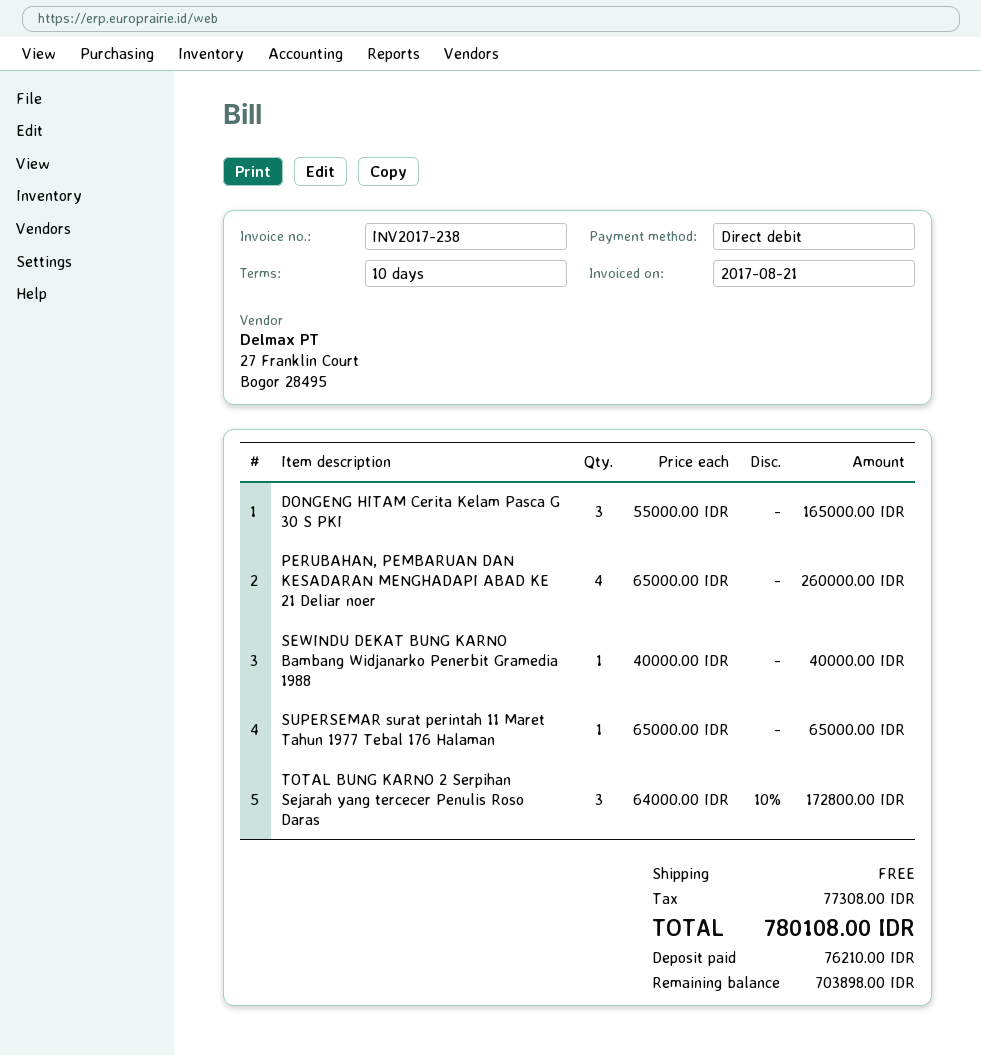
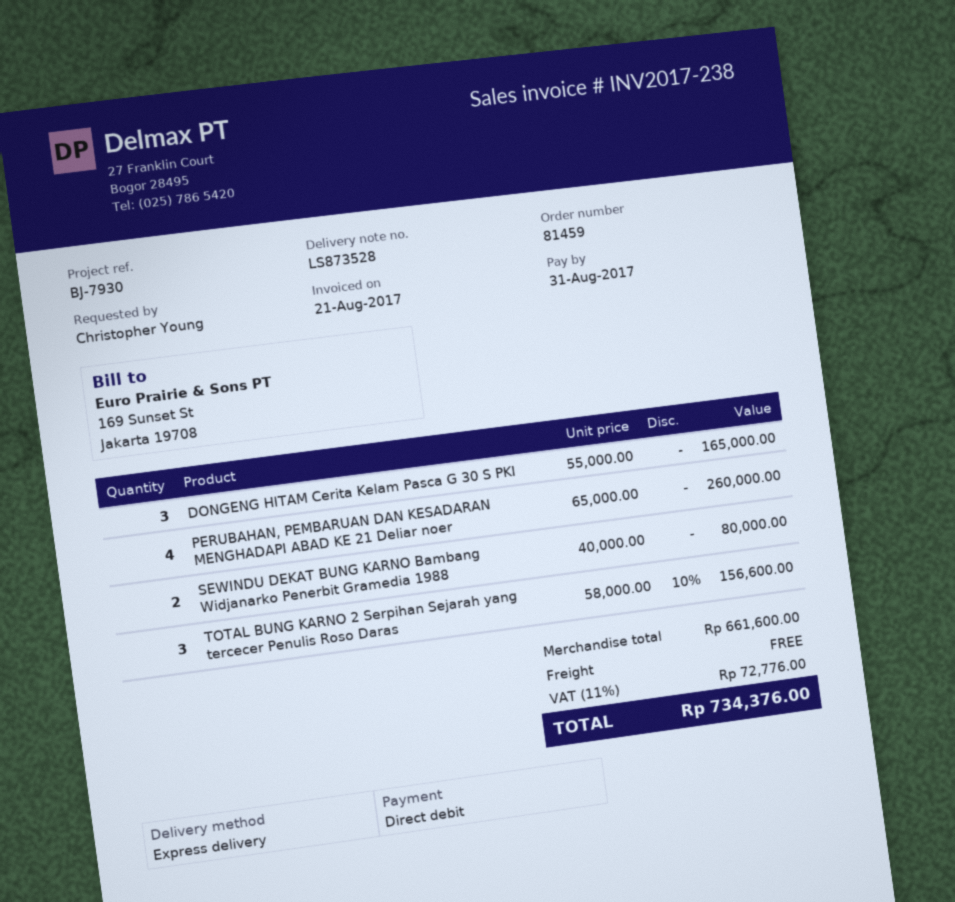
SEWINDU DEKAT BUNG KARNO Bambang Widjanarko Penerbit Gramedia 1988: 1 x 40000.00 = 40000.00 -> 2 x 40000.00 = 80000.00
SUPERSEMAR surat perintah 11 Maret Tahun 1977 Tebal 176 Halaman: 1 x 65000.00 = 65000.00 -> none
TOTAL BUNG KARNO 2 Serpihan Sejarah yang tercecer Penulis Roso Daras: 3 x 64000.00 - 10% = 172800.00 -> 3 x 58000.00 - 10% = 156600.00
tax: 77308.00 -> 72776.00
total: 780108.00 -> 734376.00

